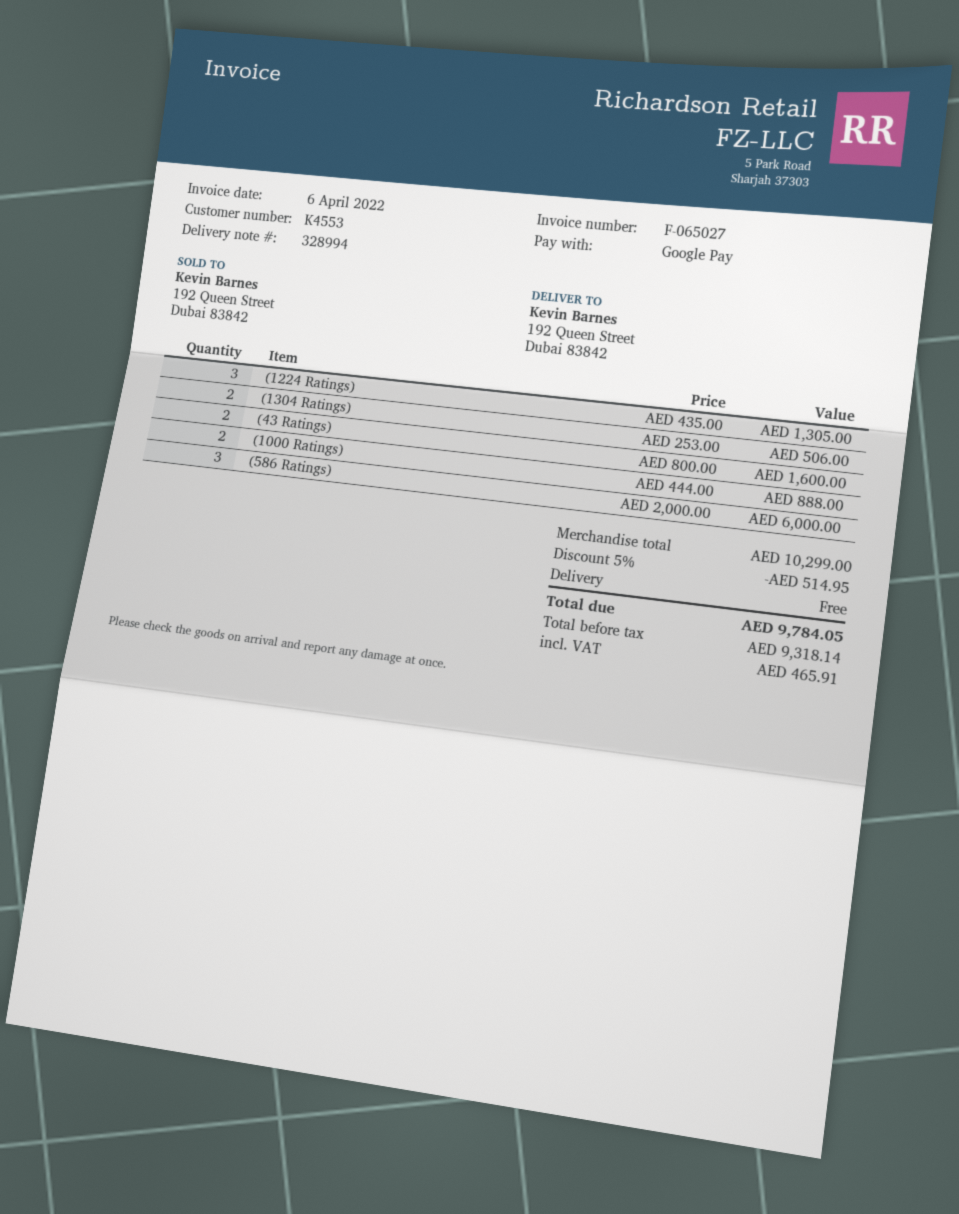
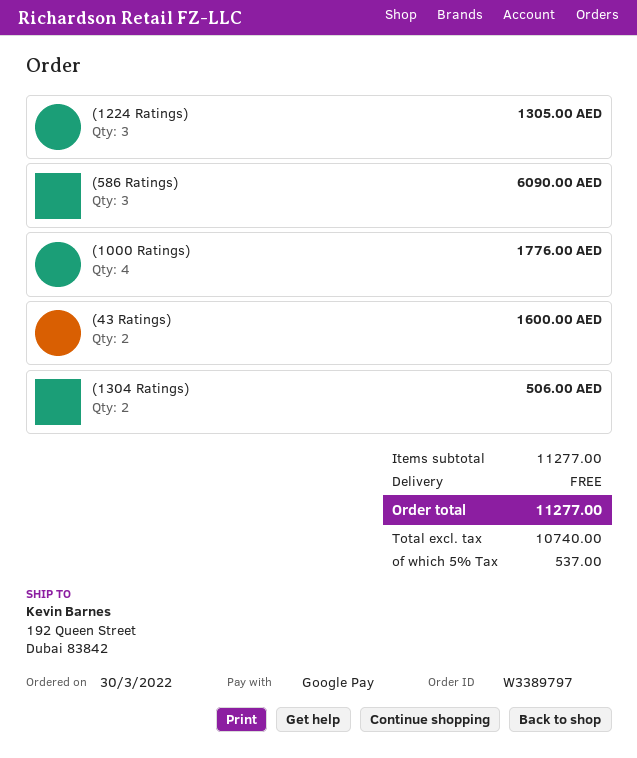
(1000 Ratings): 2 for 888.00 -> 4 for 1776.00
(586 Ratings): 3 for 6000.00 -> 3 for 6090.00
subtotal: 10299.00 -> 11277.00
discount: 5% = 514.95 -> none
net: 9318.14 -> 10740.00
tax: 465.91 -> 537.00
total: 9784.05 -> 11277.00

